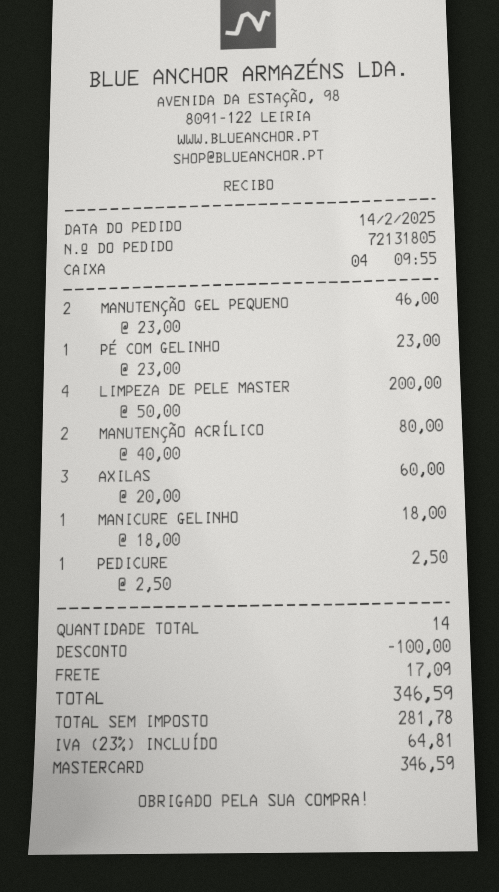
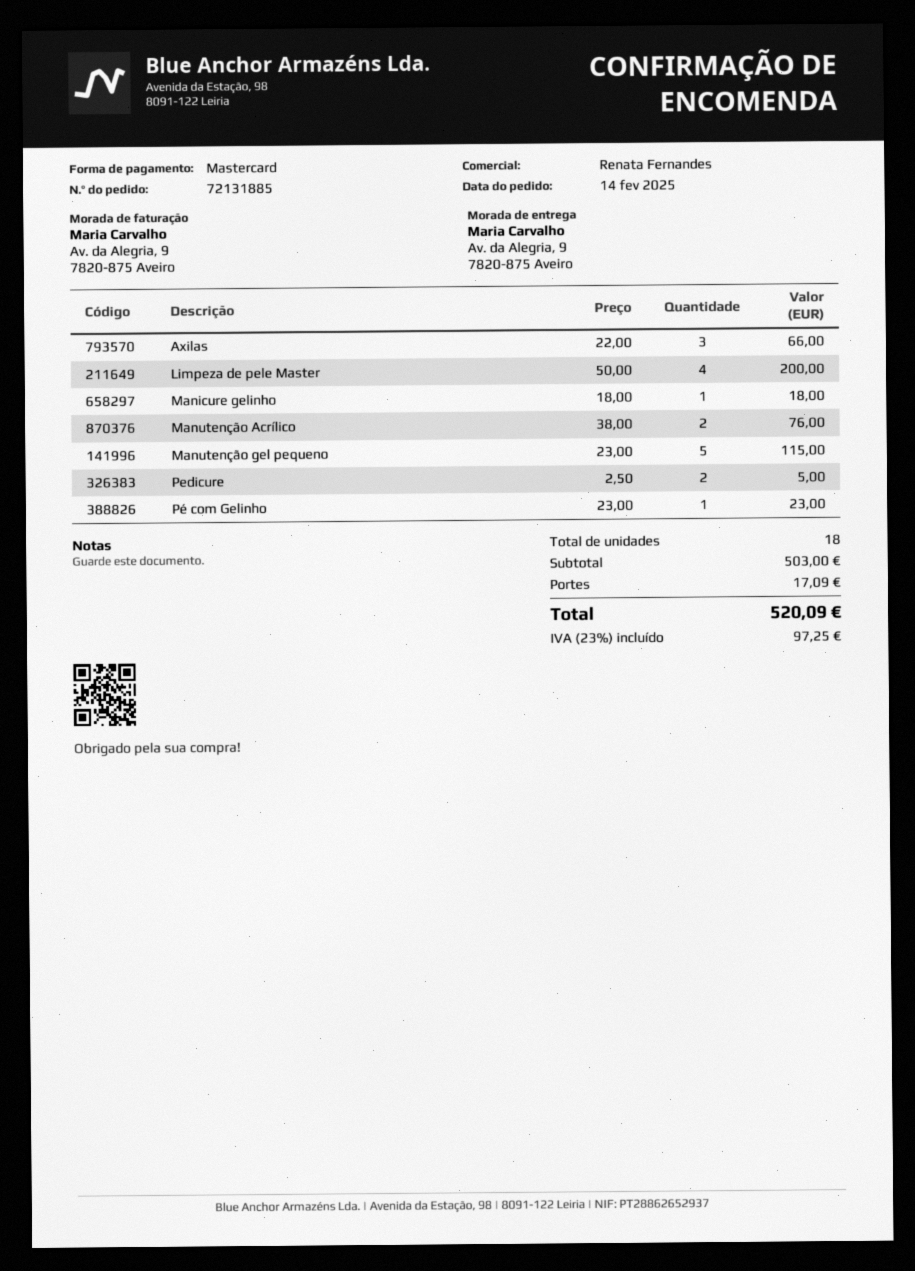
order number: 72131805 -> 72131885
MANUTENÇÃO GEL PEQUENO: 2 x 23.00 = 46.00 -> 5 x 23.00 = 115.00
MANUTENÇÃO ACRÍLICO: 2 x 40.00 = 80.00 -> 2 x 38.00 = 76.00
AXILAS: 3 x 20.00 = 60.00 -> 3 x 22.00 = 66.00
PEDICURE: 1 x 2.50 = 2.50 -> 2 x 2.50 = 5.00
total quantity: 14 -> 18
discount: 100.00 -> none
tax: 23% = 64.81 -> 23% = 97.25
total: 346.59 -> 520.09

